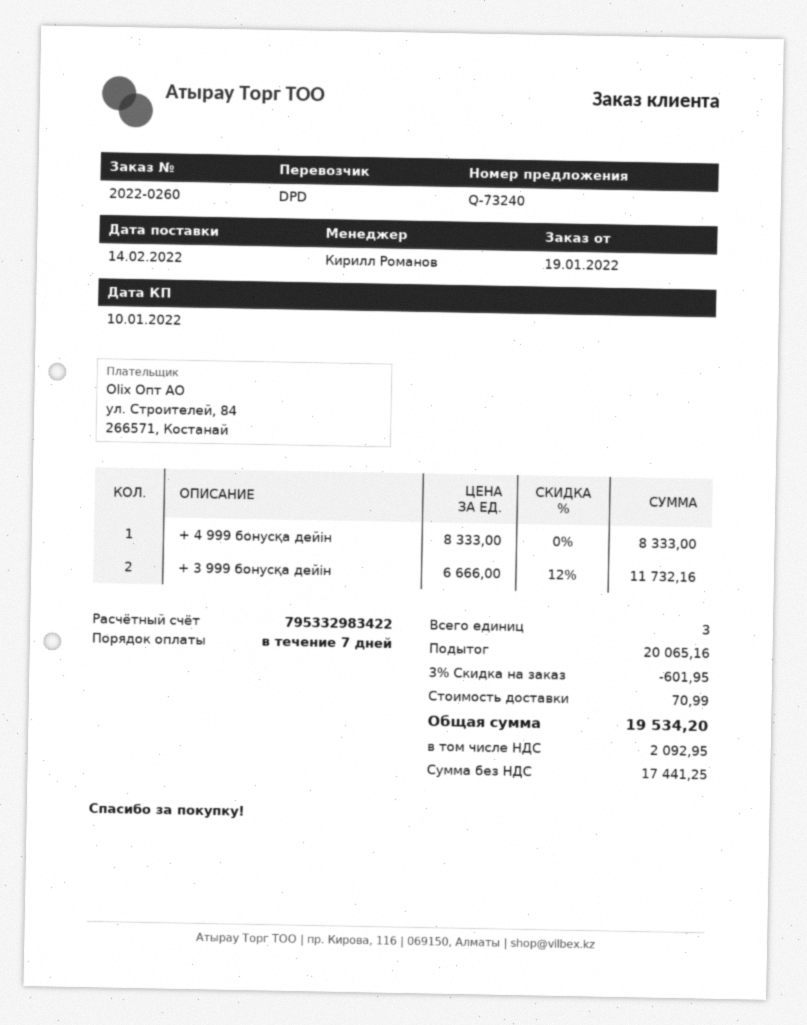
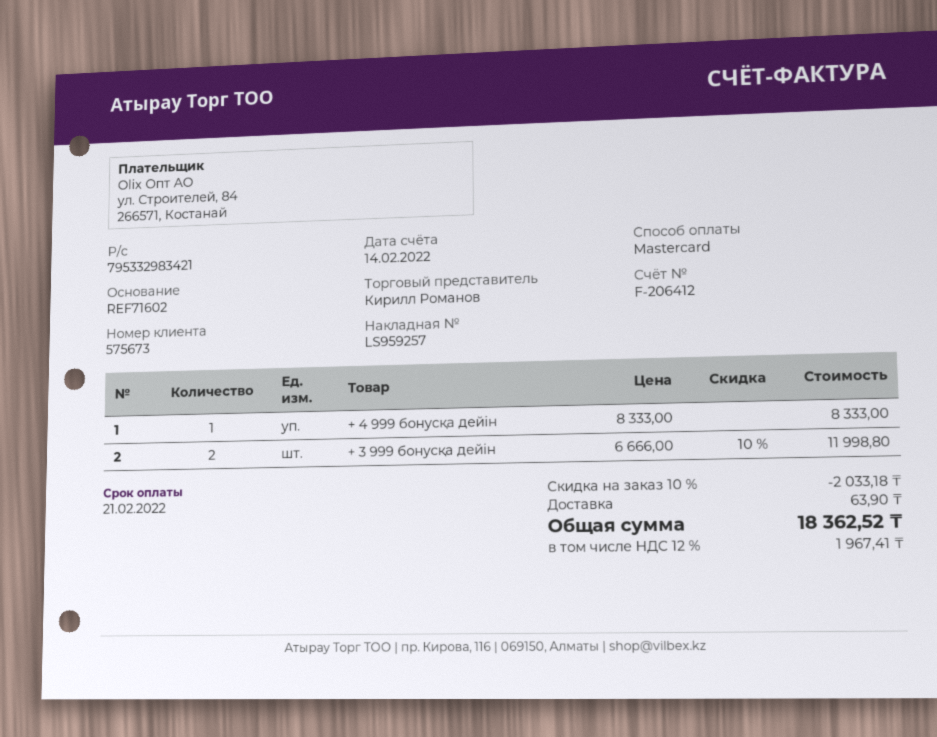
bank account: 795332983422 -> 795332983421
+ 3 999 бонусқа дейін: 2 x 6666.00 - 12% = 11732.16 -> 2 x 6666.00 - 10% = 11998.80
discount: 3% = 601.95 -> 10% = 2033.18
shipping: 70.99 -> 63.90
tax: 2092.95 -> 1967.41
total: 19534.20 -> 18362.52

